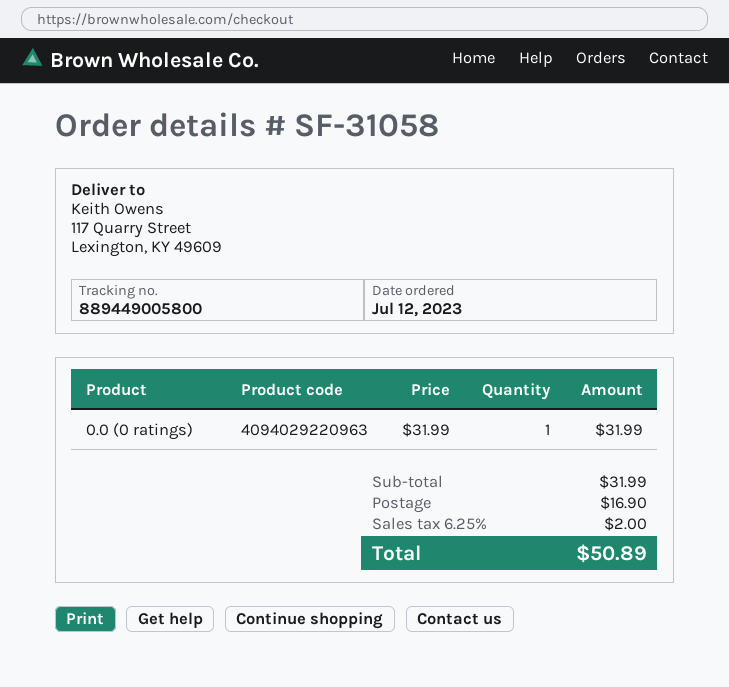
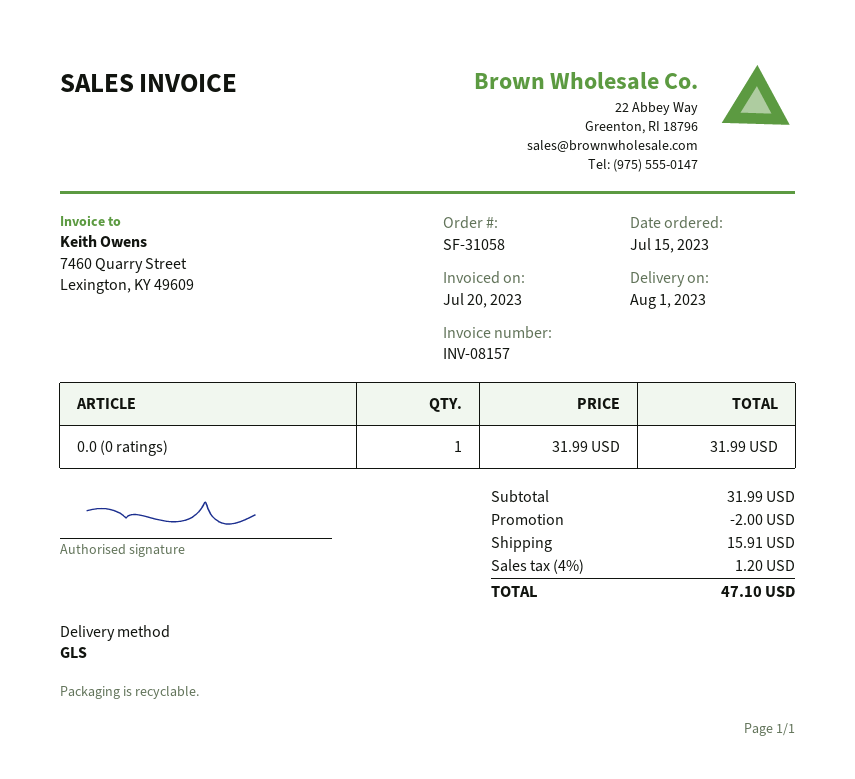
order date: 2023-07-12 -> 2023-07-15
discount: none -> 2.00
shipping: 16.90 -> 15.91
tax: 6.25% = 2.00 -> 4% = 1.20
total: 50.89 -> 47.10

